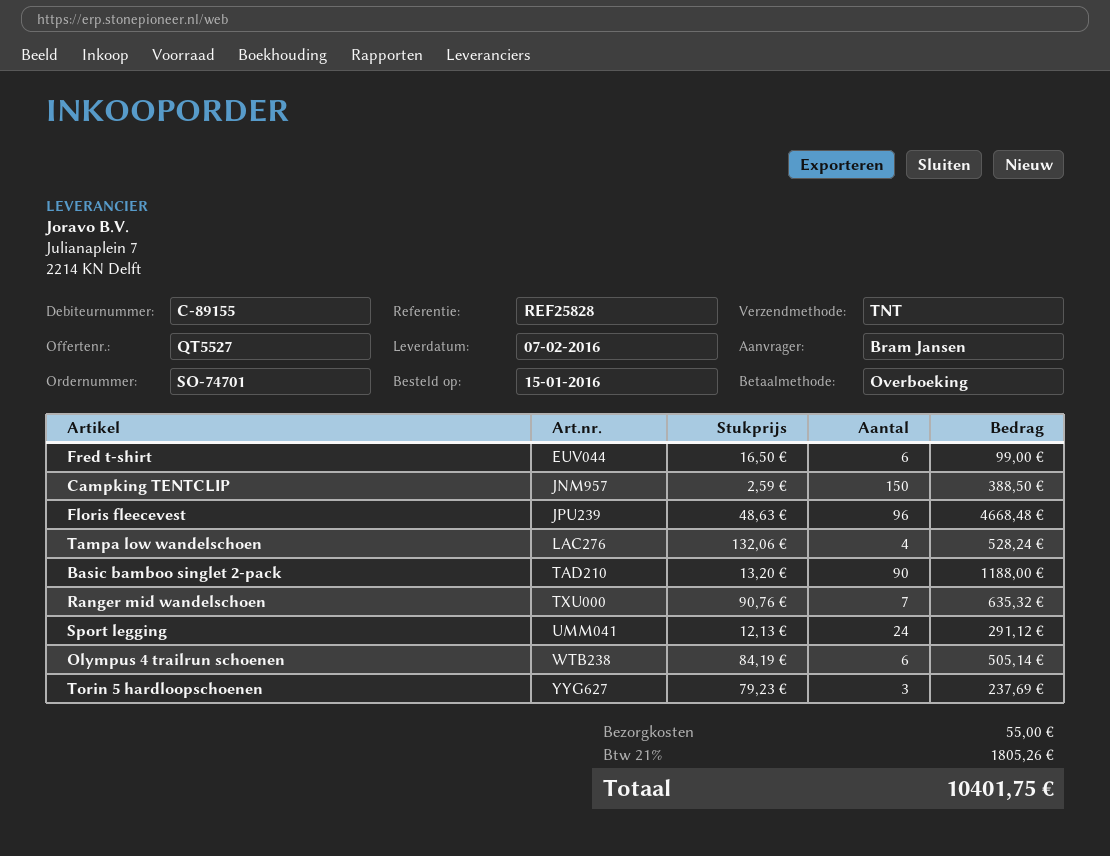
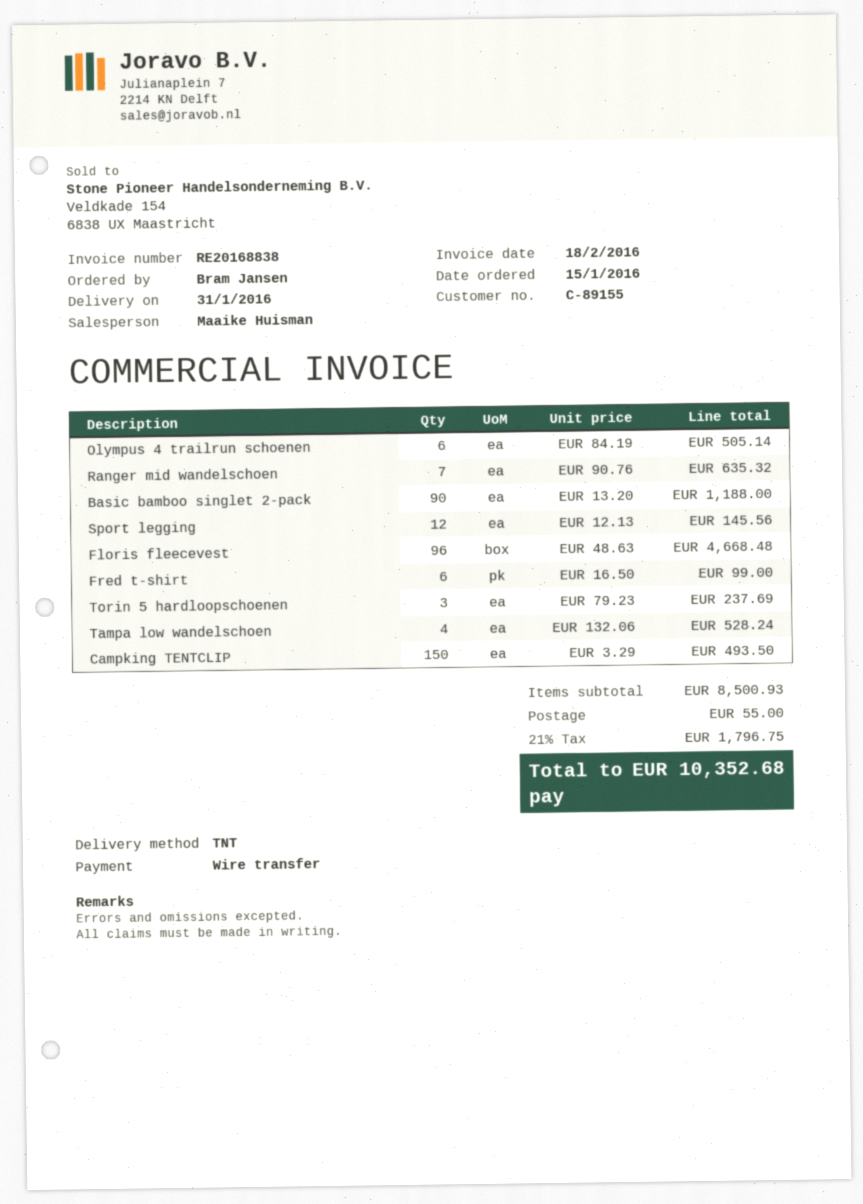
delivery date: 2016-02-07 -> 2016-01-31
Campking TENTCLIP: 150 x 2.59 = 388.50 -> 150 x 3.29 = 493.50
Sport legging: 24 x 12.13 = 291.12 -> 12 x 12.13 = 145.56
tax: 21% = 1805.26 -> 21% = 1796.75
total: 10401.75 -> 10352.68

